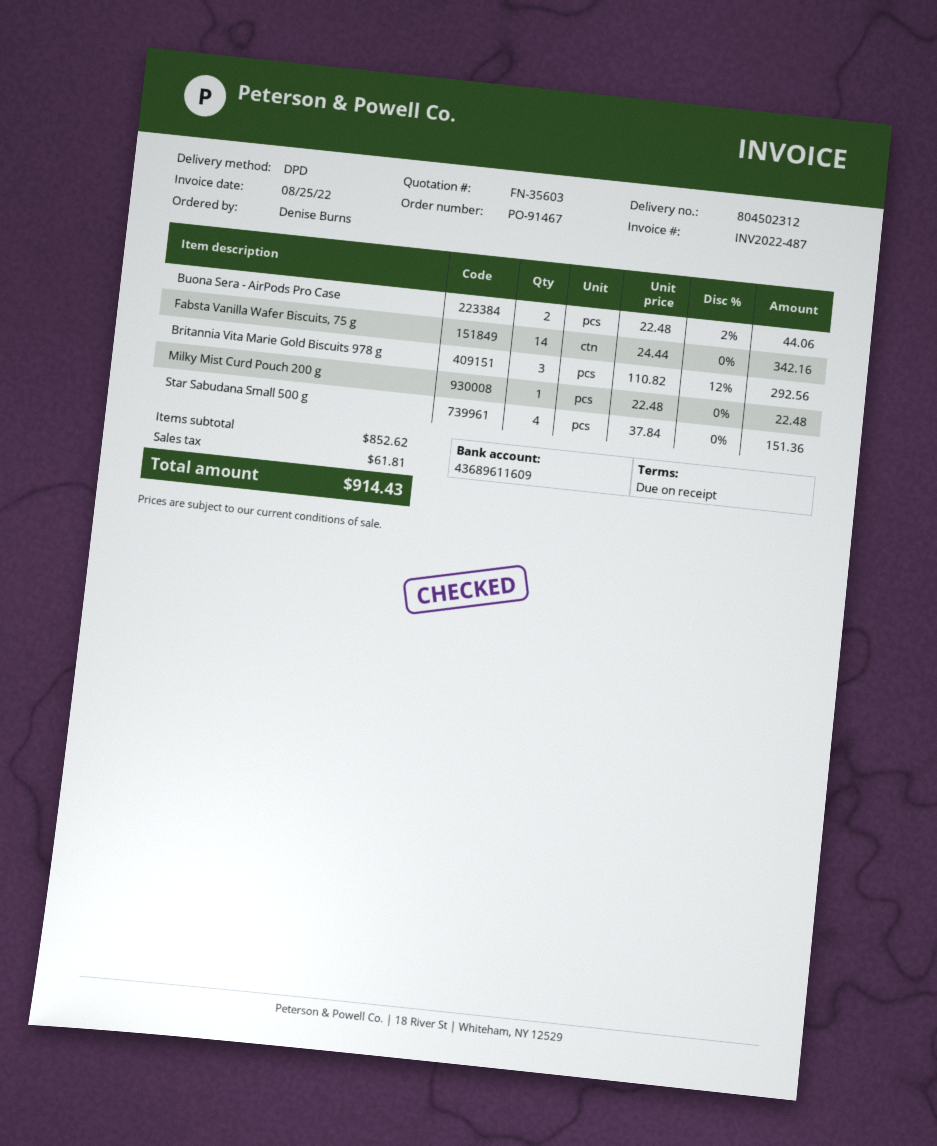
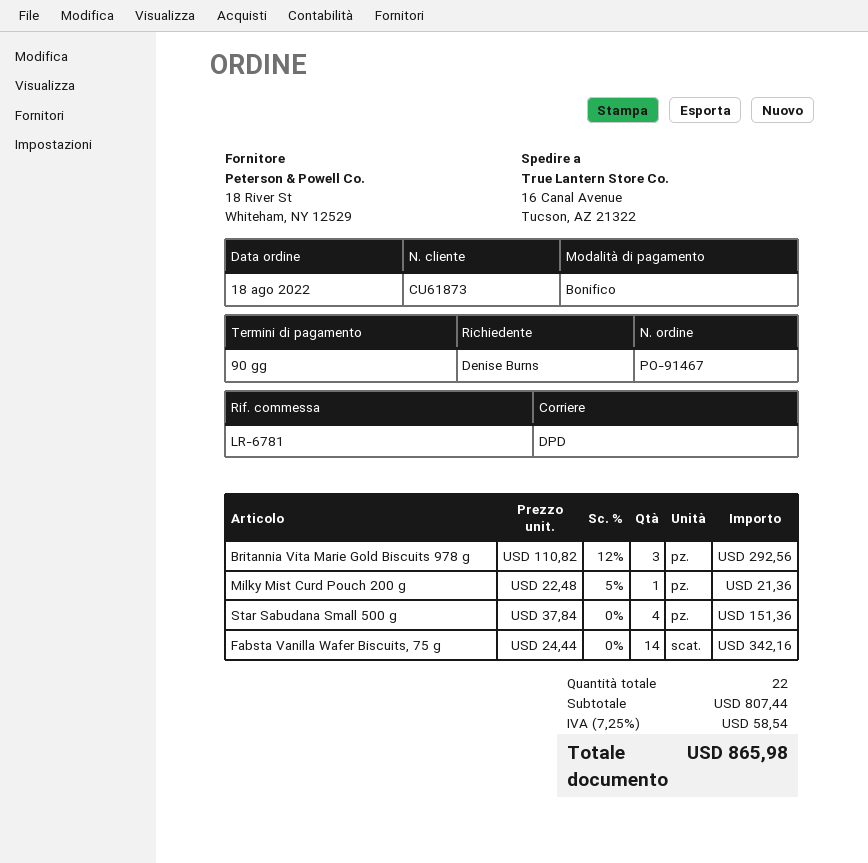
payment terms: on receipt -> 90 days
Buona Sera - AirPods Pro Case: 2 x 22.48 - 2% = 44.06 -> none
Milky Mist Curd Pouch 200 g: 1 x 22.48 = 22.48 -> 1 x 22.48 - 5% = 21.36
subtotal: 852.62 -> 807.44
tax: 61.81 -> 58.54
total: 914.43 -> 865.98

